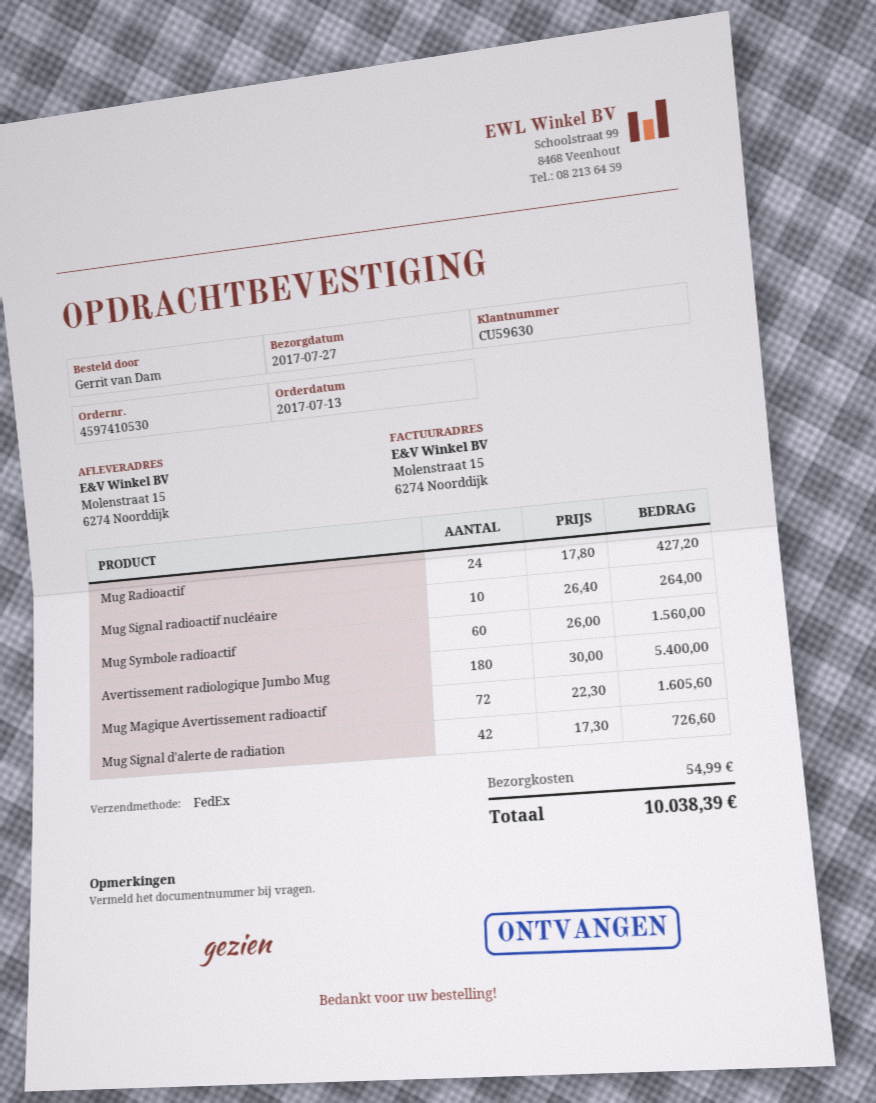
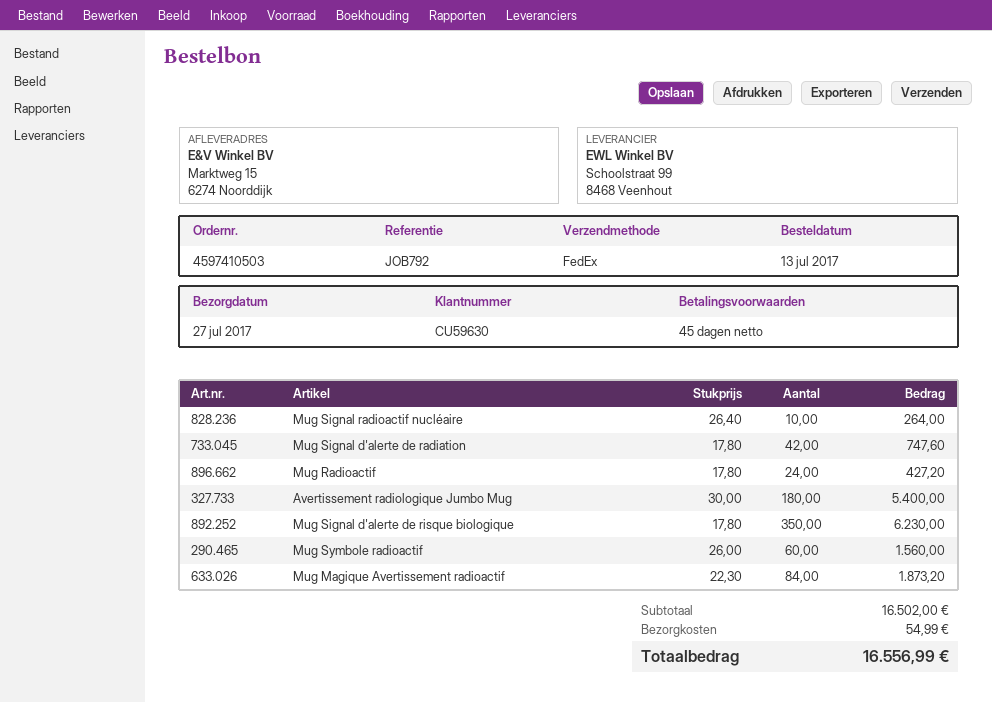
order number: 4597410530 -> 4597410503
ship to: Molenstraat 15, 6274 Noorddijk -> Marktweg 15, 6274 Noorddijk
Mug Magique Avertissement radioactif: 72 x 22.30 = 1605.60 -> 84 x 22.30 = 1873.20
Mug Signal d'alerte de radiation: 42 x 17.30 = 726.60 -> 42 x 17.80 = 747.60
Mug Signal d'alerte de risque biologique: none -> 350 x 17.80 = 6230.00
total: 10038.39 -> 16556.99

